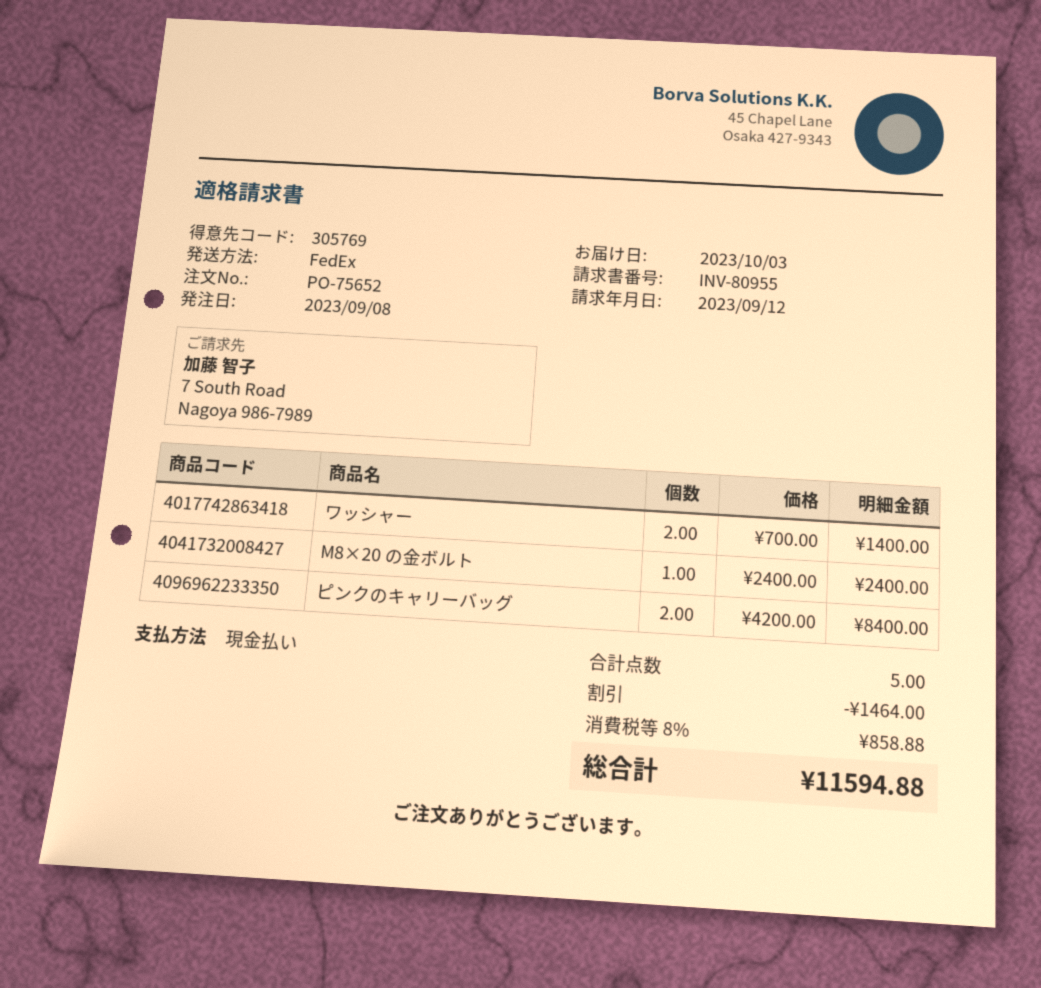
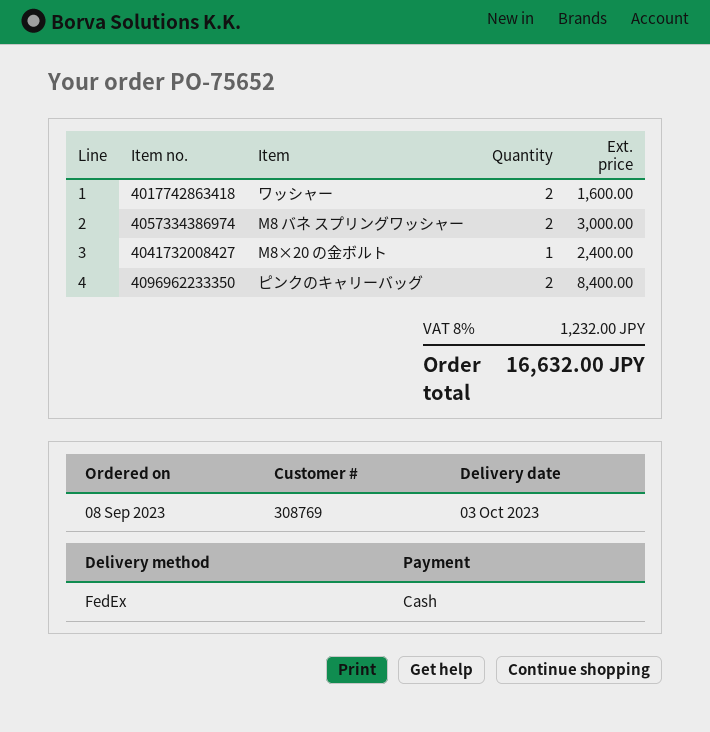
customer number: 305769 -> 308769
ワッシャー: 2 for 1400.00 -> 2 for 1600.00
M8 バネ スプリングワッシャー: none -> 2 for 3000.00
discount: 1464.00 -> none
tax: 8% = 858.88 -> 8% = 1232.00
total: 11594.88 -> 16632.00

